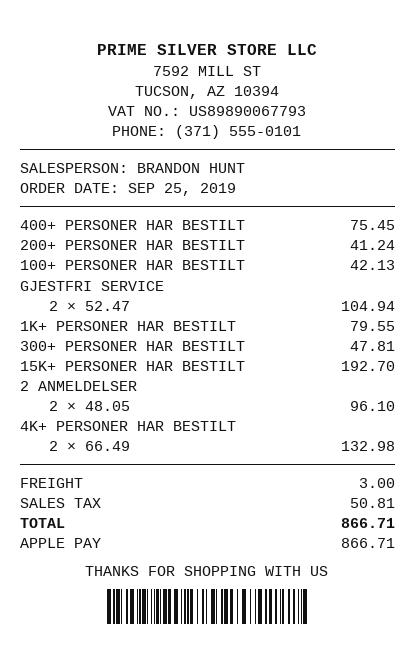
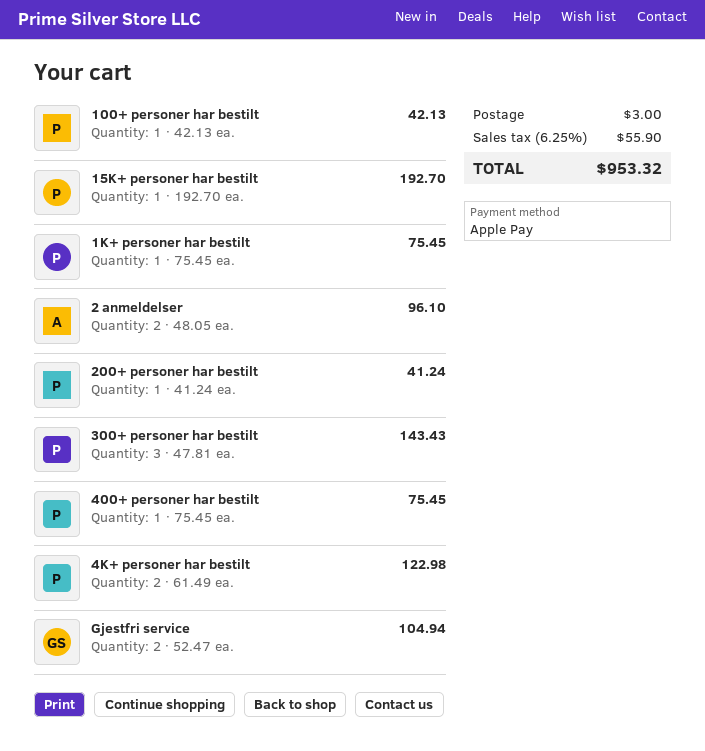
1K+ PERSONER HAR BESTILT: 1 x 79.55 = 79.55 -> 1 x 75.45 = 75.45
300+ PERSONER HAR BESTILT: 1 x 47.81 = 47.81 -> 3 x 47.81 = 143.43
4K+ PERSONER HAR BESTILT: 2 x 66.49 = 132.98 -> 2 x 61.49 = 122.98
tax: 50.81 -> 55.90
total: 866.71 -> 953.32

